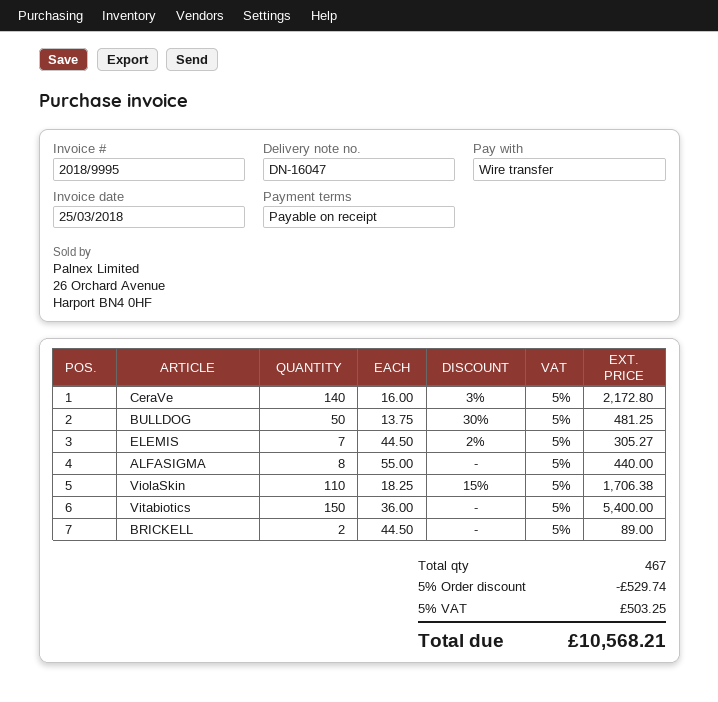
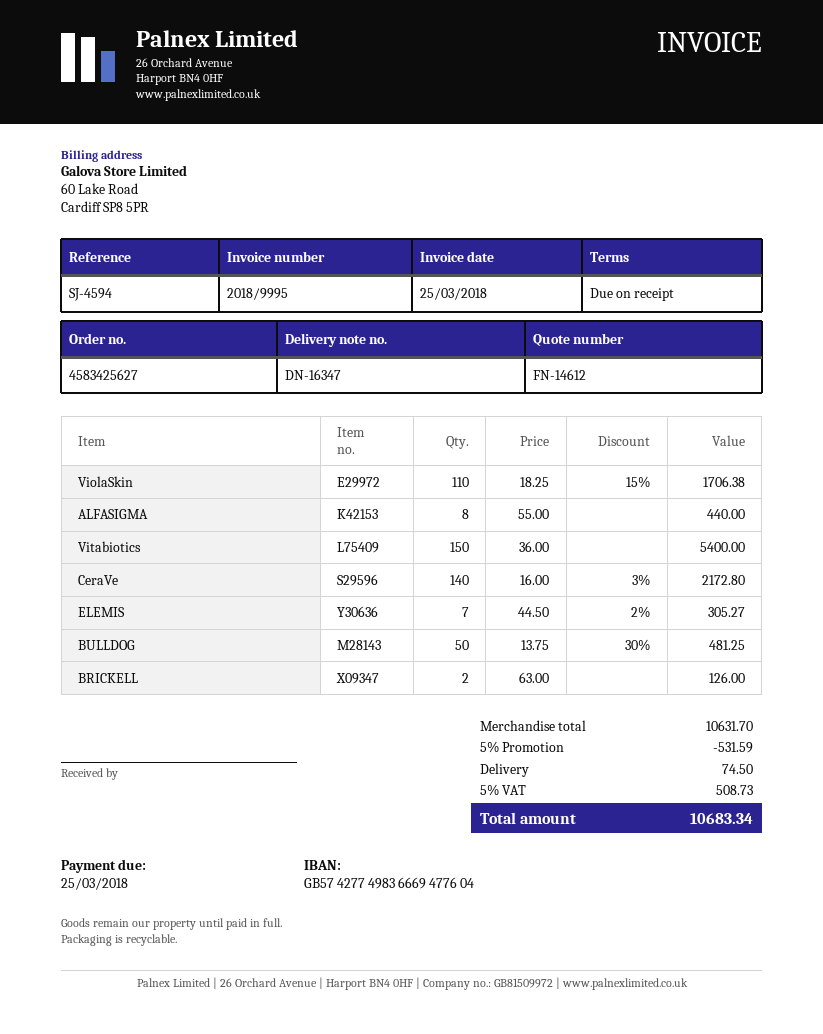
delivery note number: DN-16047 -> DN-16347
BRICKELL: 2 x 44.50 = 89.00 -> 2 x 63.00 = 126.00
discount: 5% = 529.74 -> 5% = 531.59
shipping: none -> 74.50
tax: 5% = 503.25 -> 5% = 508.73
total: 10568.21 -> 10683.34

